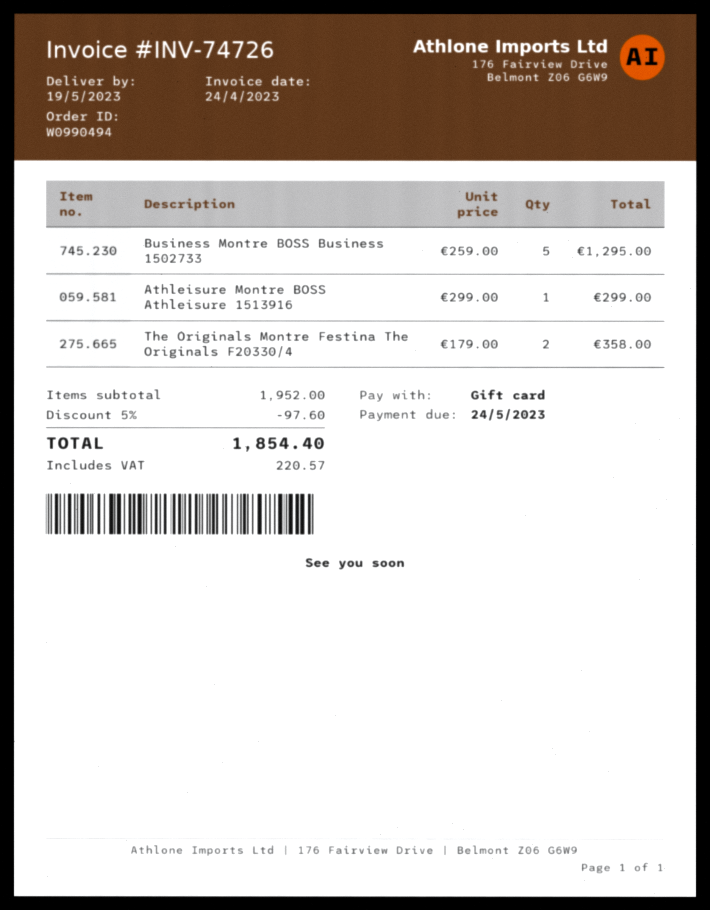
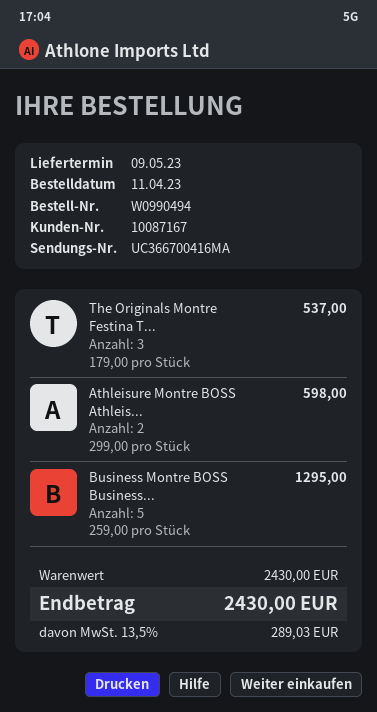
delivery date: 2023-05-19 -> 2023-05-09
Athleisure Montre BOSS Athleisure 1513916: 1 x 299.00 = 299.00 -> 2 x 299.00 = 598.00
The Originals Montre Festina The Originals F20330/4: 2 x 179.00 = 358.00 -> 3 x 179.00 = 537.00
subtotal: 1952.00 -> 2430.00
discount: 5% = 97.60 -> none
tax: 220.57 -> 289.03
total: 1854.40 -> 2430.00

